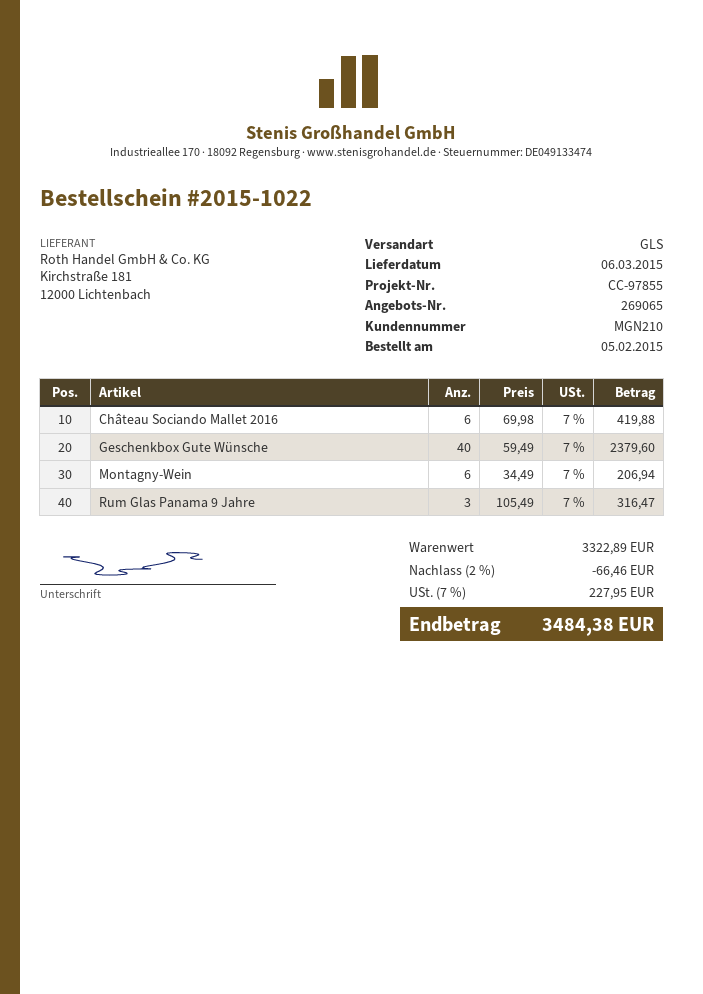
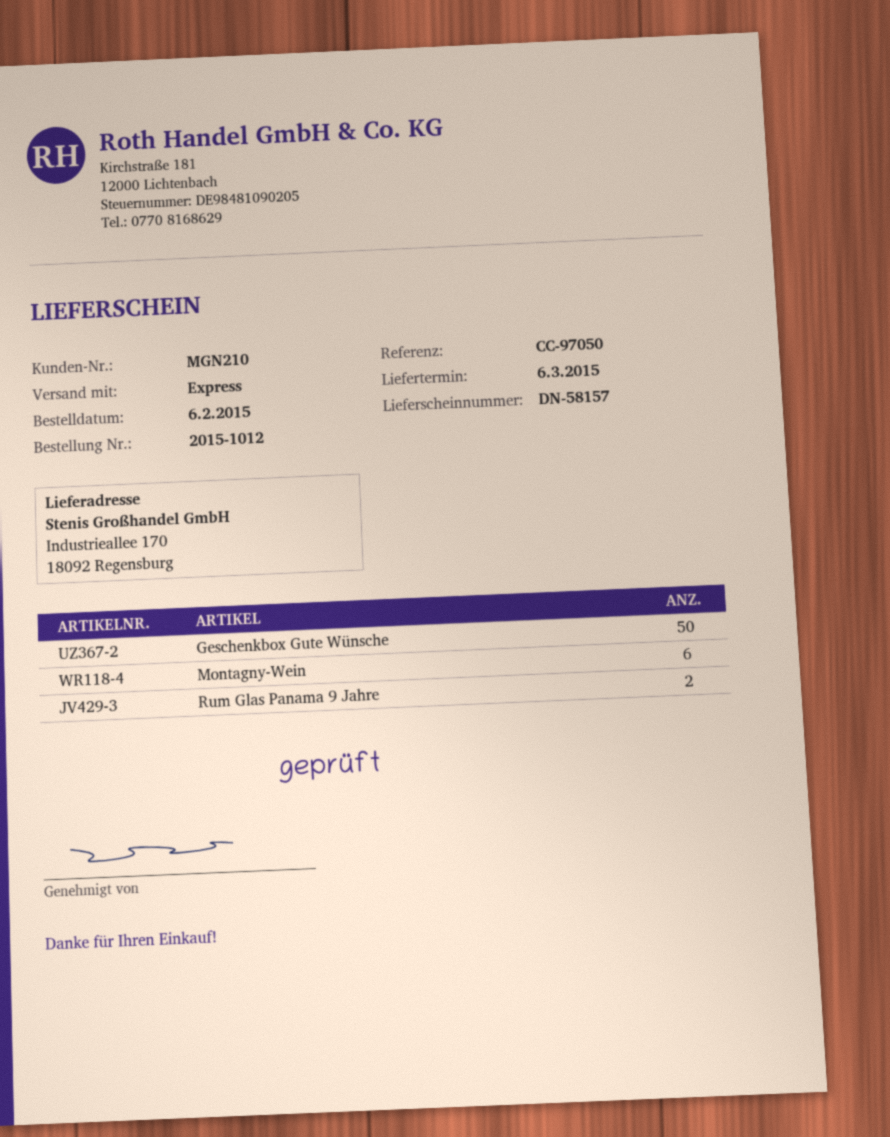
order number: 2015-1022 -> 2015-1012
order date: 2015-02-05 -> 2015-02-06
reference: CC-97855 -> CC-97050
shipping method: GLS -> express
Château Sociando Mallet 2016: 6 -> none
Geschenkbox Gute Wünsche: 40 -> 50
Rum Glas Panama 9 Jahre: 3 -> 2

